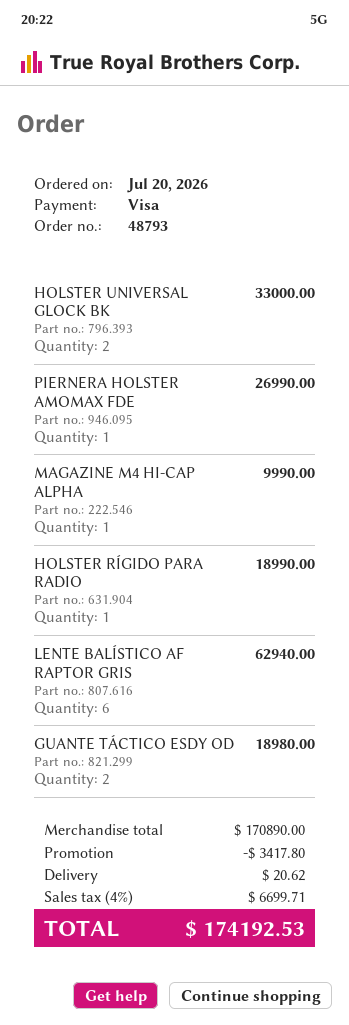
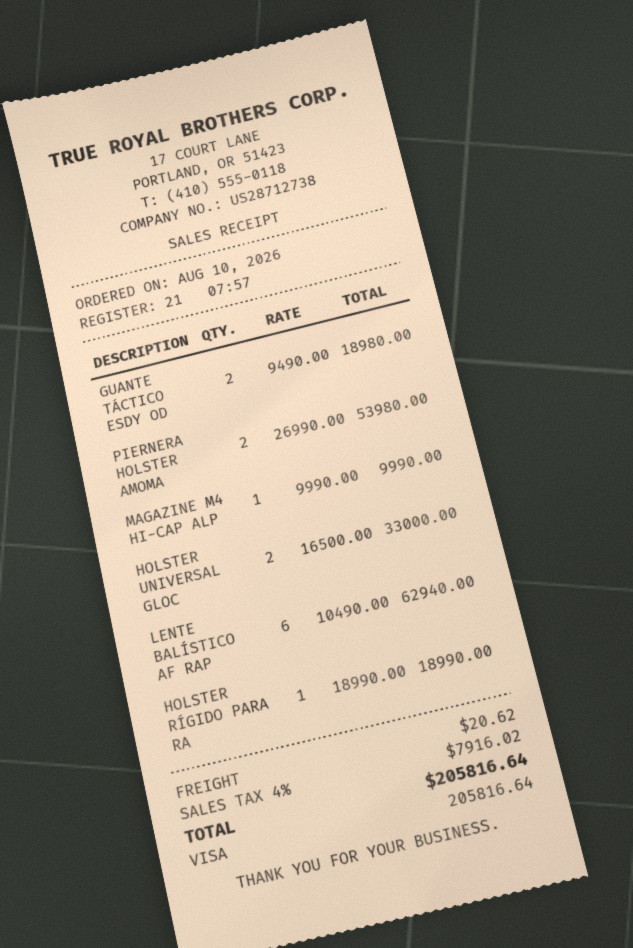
order date: 2026-07-20 -> 2026-08-10
PIERNERA HOLSTER AMOMAX FDE: 1 for 26990.00 -> 2 for 53980.00
discount: 3417.80 -> none
tax: 4% = 6699.71 -> 4% = 7916.02
total: 174192.53 -> 205816.64

